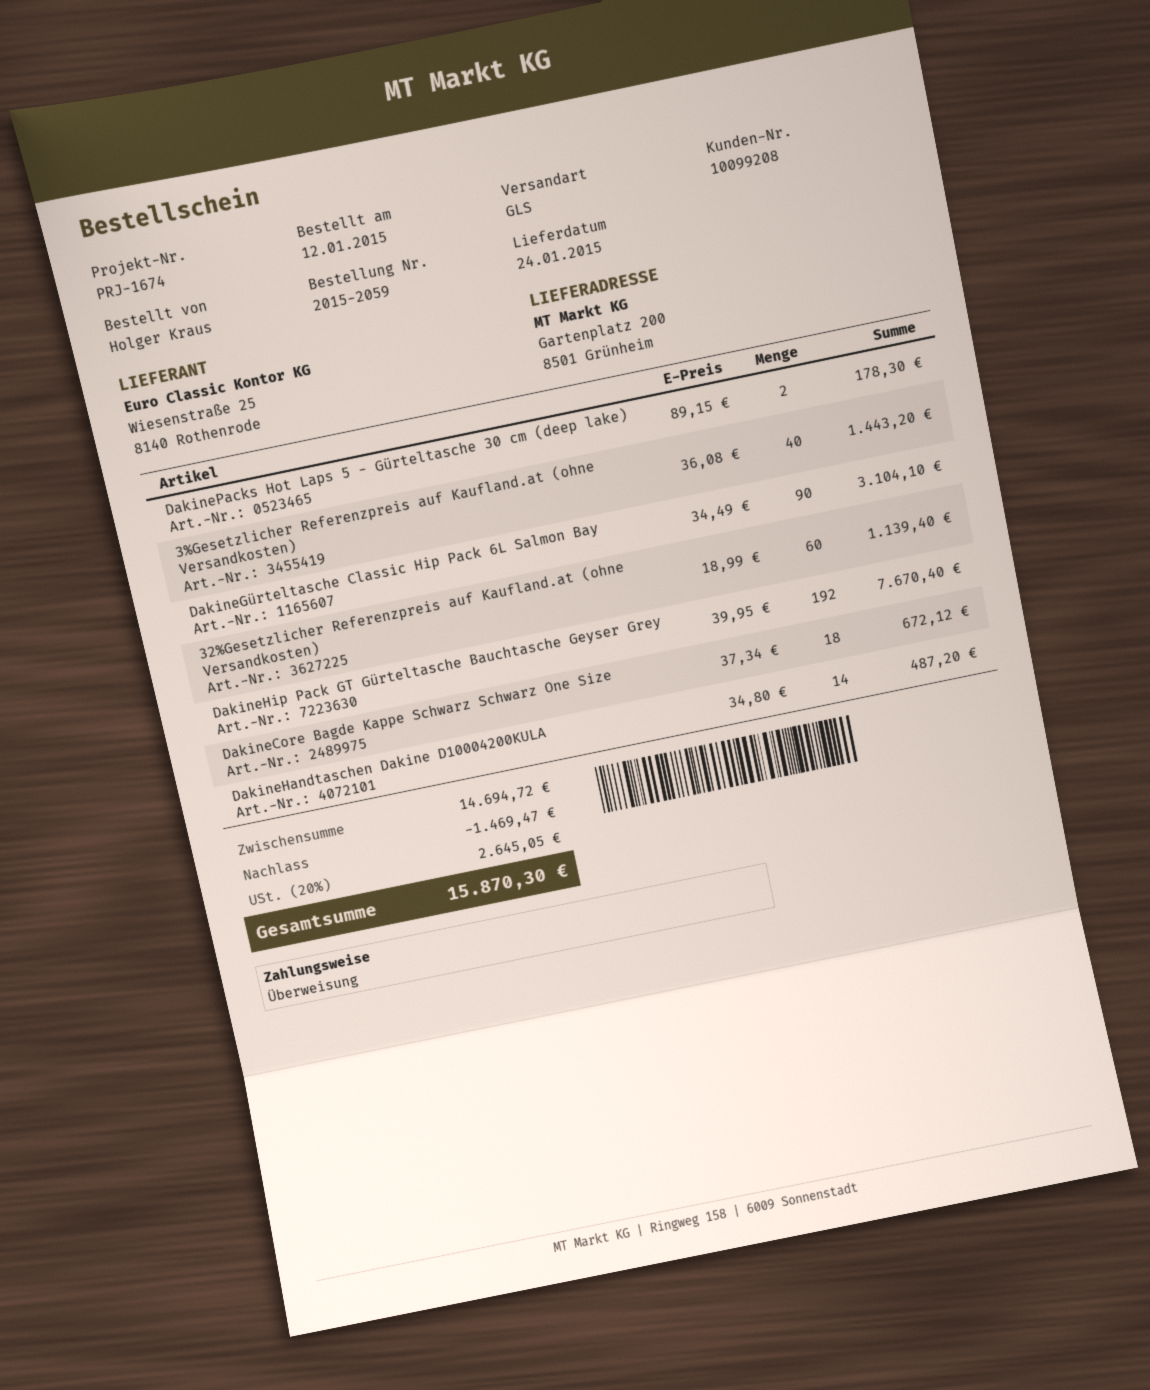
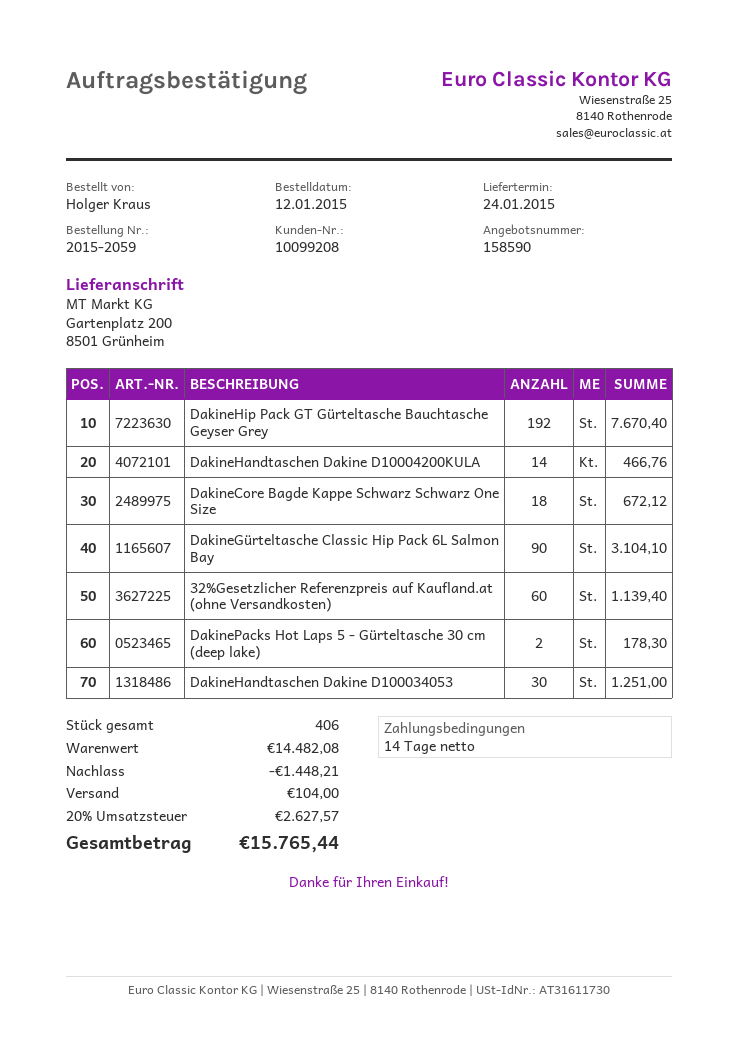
3%Gesetzlicher Referenzpreis auf Kaufland.at (ohne Versandkosten): 40 for 1443.20 -> none
DakineHandtaschen Dakine D10004200KULA: 14 for 487.20 -> 14 for 466.76
DakineHandtaschen Dakine D100034053: none -> 30 for 1251.00
subtotal: 14694.72 -> 14482.08
discount: 1469.47 -> 1448.21
shipping: none -> 104.00
tax: 20% = 2645.05 -> 20% = 2627.57
total: 15870.30 -> 15765.44

